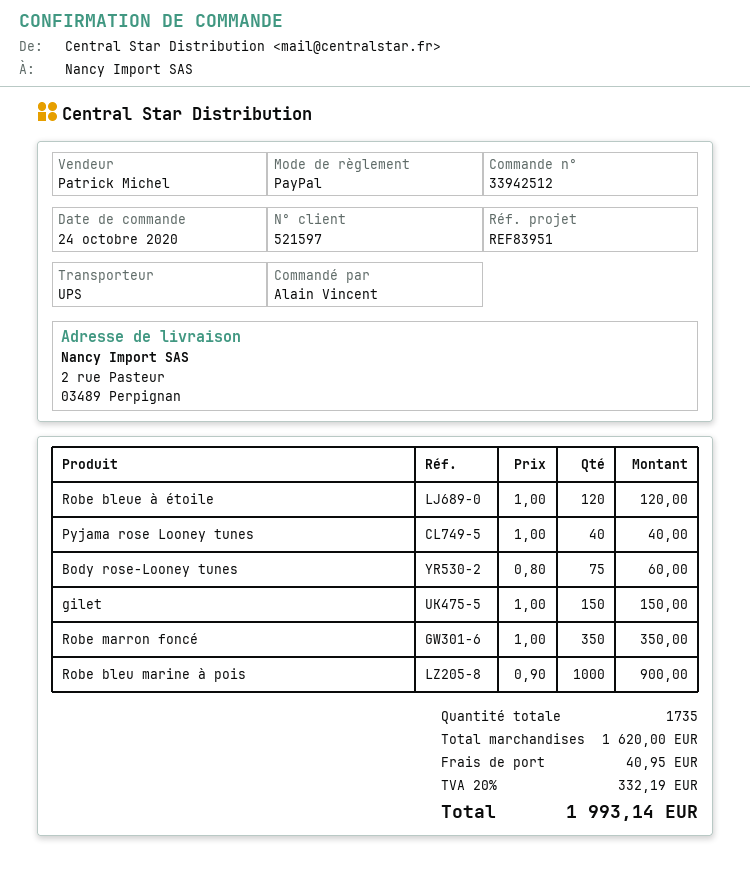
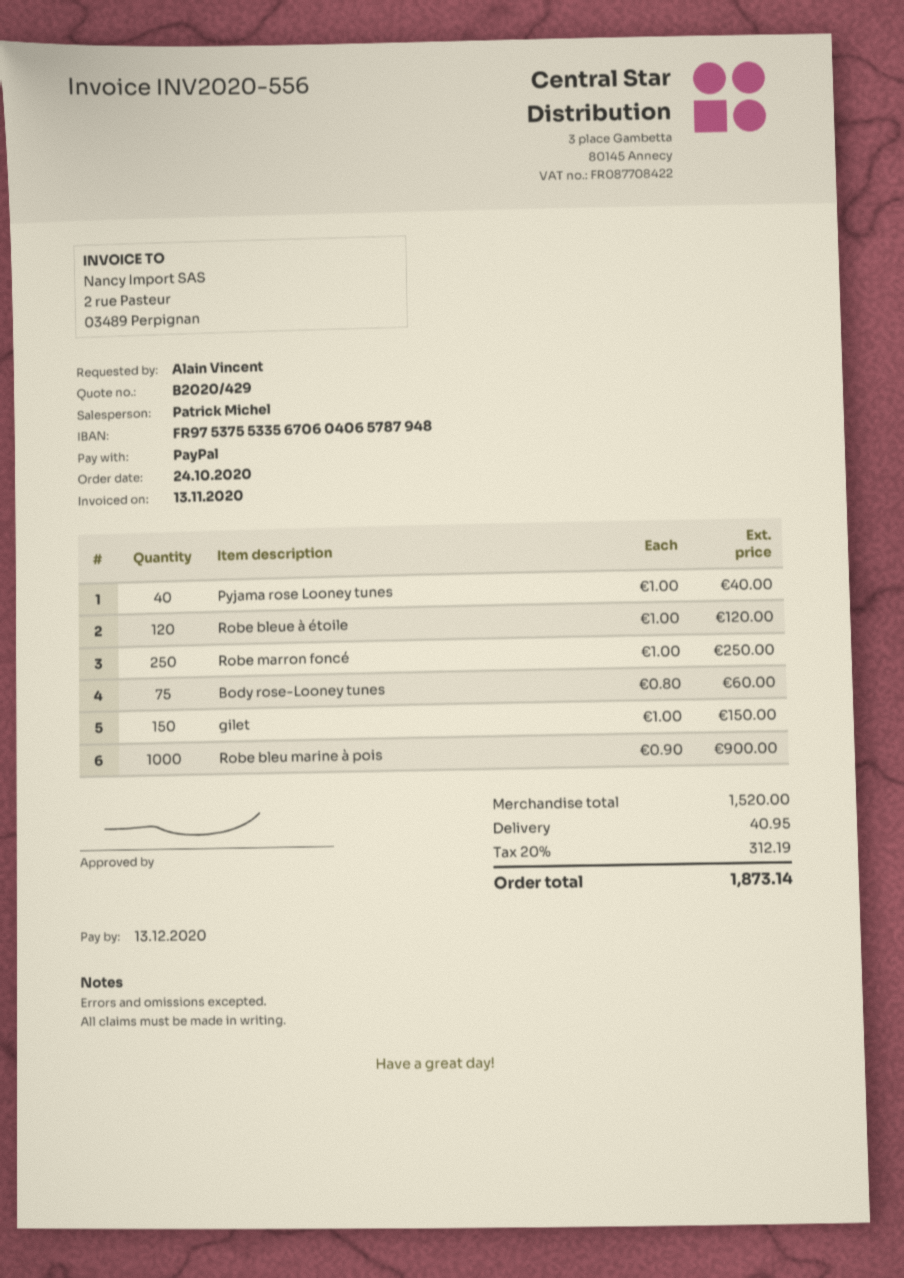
Robe marron foncé: 350 x 1.00 = 350.00 -> 250 x 1.00 = 250.00
subtotal: 1620.00 -> 1520.00
tax: 20% = 332.19 -> 20% = 312.19
total: 1993.14 -> 1873.14

